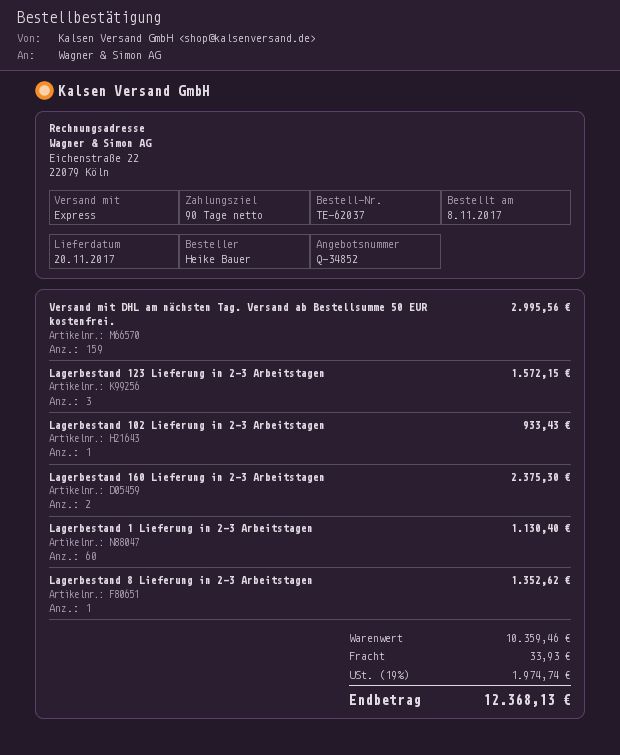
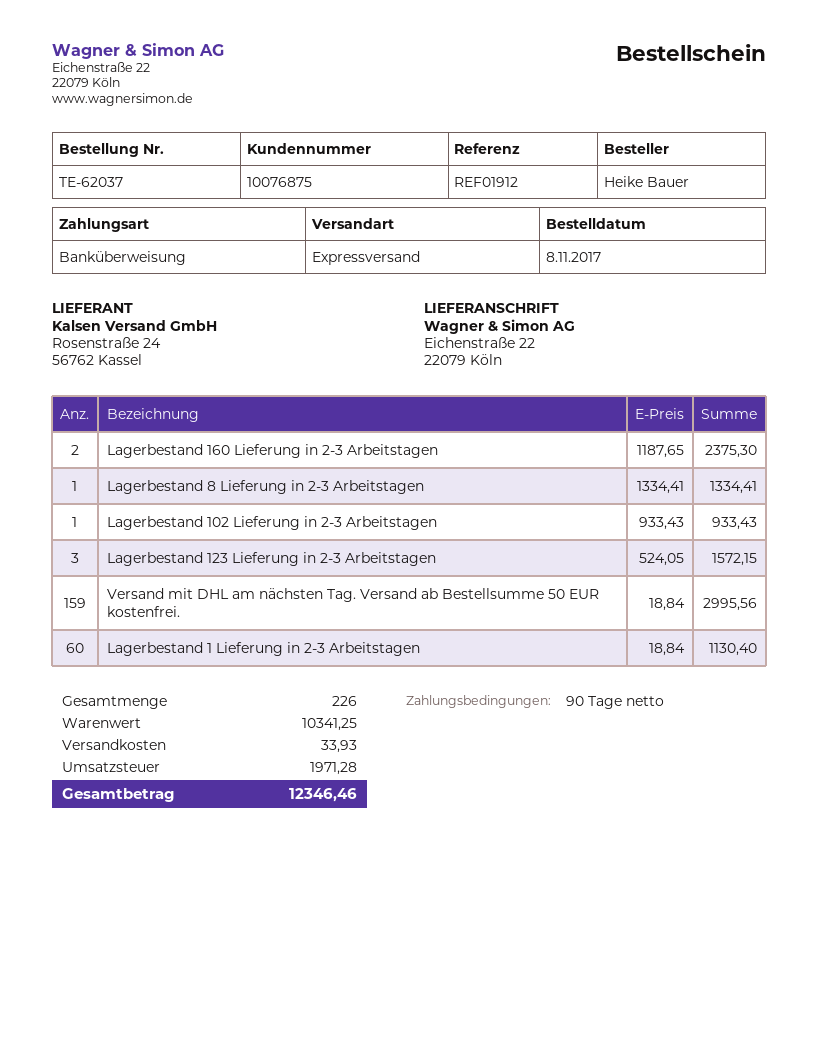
Lagerbestand 8 Lieferung in 2-3 Arbeitstagen: 1 for 1352.62 -> 1 for 1334.41
subtotal: 10359.46 -> 10341.25
tax: 1974.74 -> 1971.28
total: 12368.13 -> 12346.46

